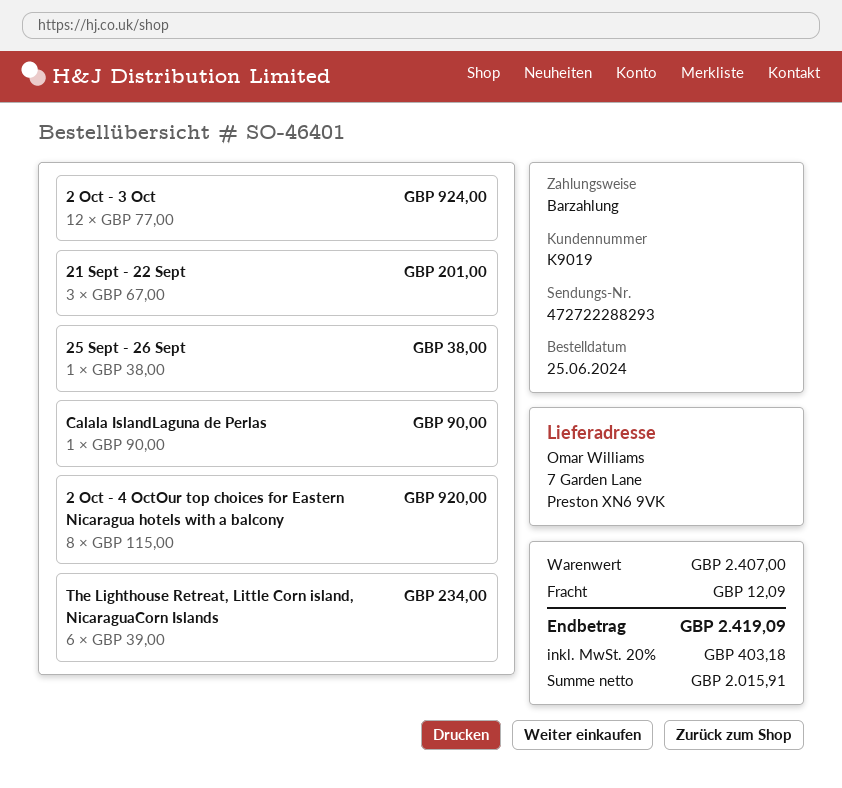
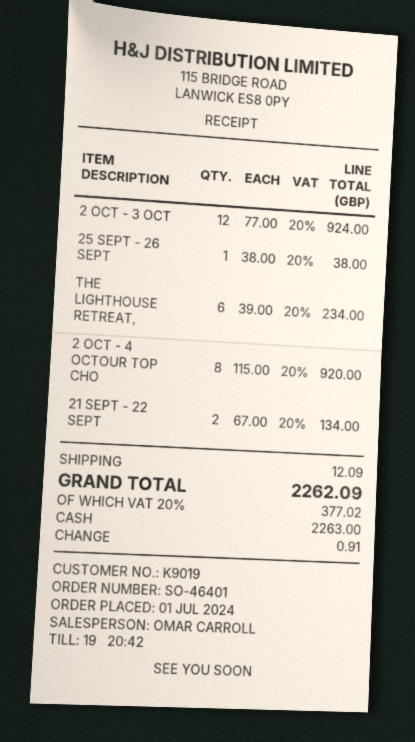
order date: 2024-06-25 -> 2024-07-01
21 Sept - 22 Sept: 3 x 67.00 = 201.00 -> 2 x 67.00 = 134.00
Calala IslandLaguna de Perlas: 1 x 90.00 = 90.00 -> none
tax: 20% = 403.18 -> 20% = 377.02
total: 2419.09 -> 2262.09

